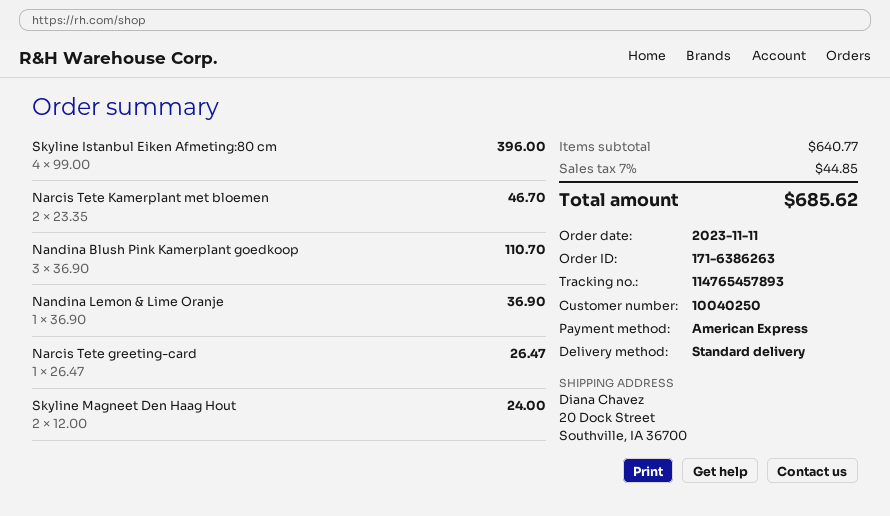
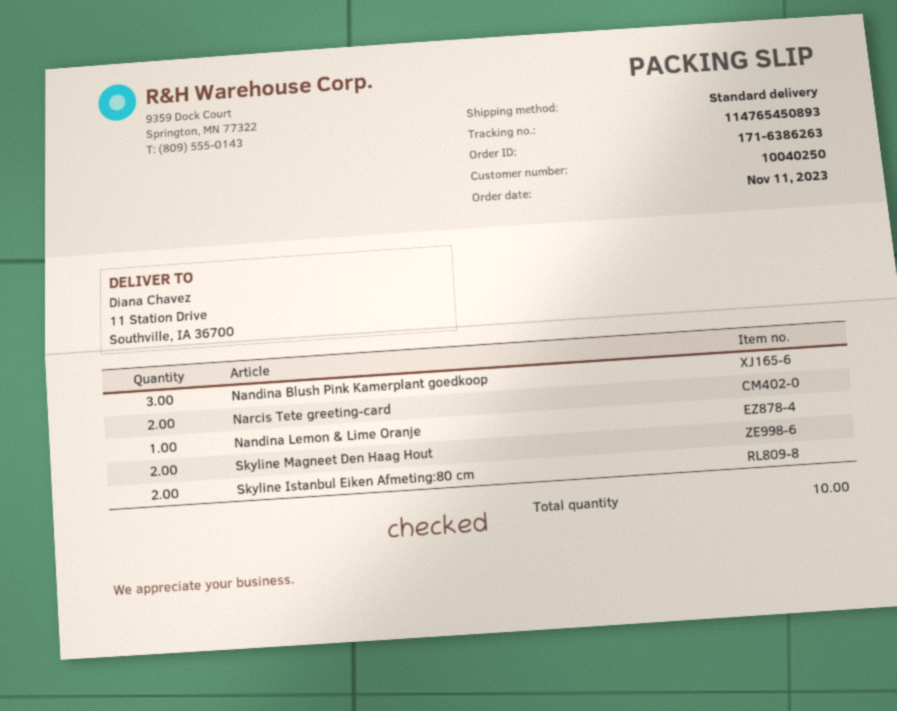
tracking number: 114765457893 -> 114765450893
ship to: 20 Dock Street, Southville, IA 36700 -> 11 Station Drive, Southville, IA 36700
Skyline Istanbul Eiken Afmeting:80 cm: 4 -> 2
Narcis Tete Kamerplant met bloemen: 2 -> none
Narcis Tete greeting-card: 1 -> 2

